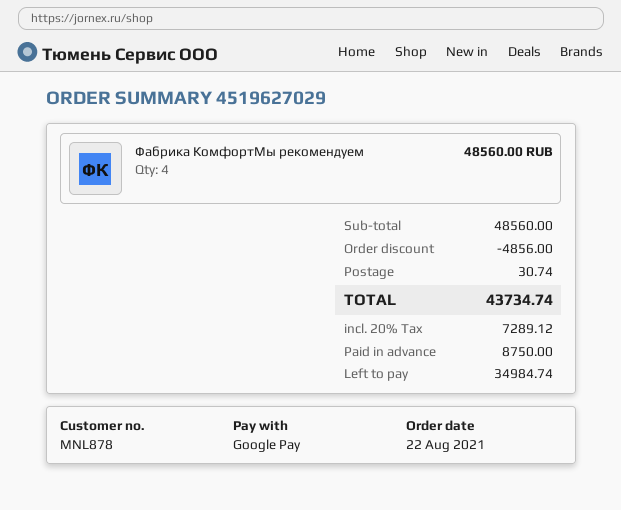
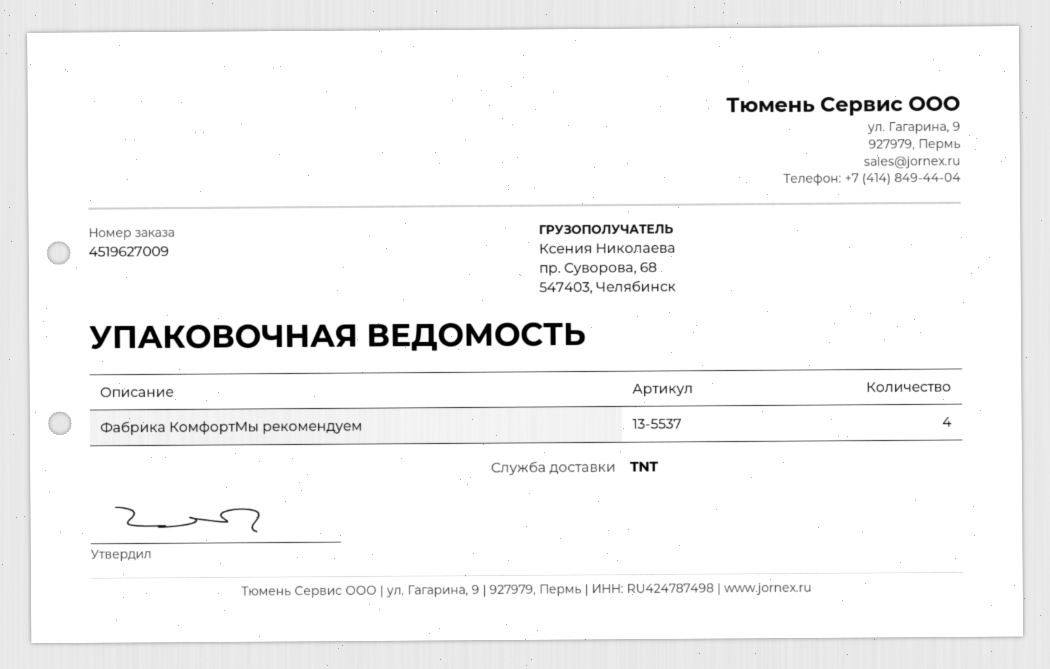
order number: 4519627029 -> 4519627009

